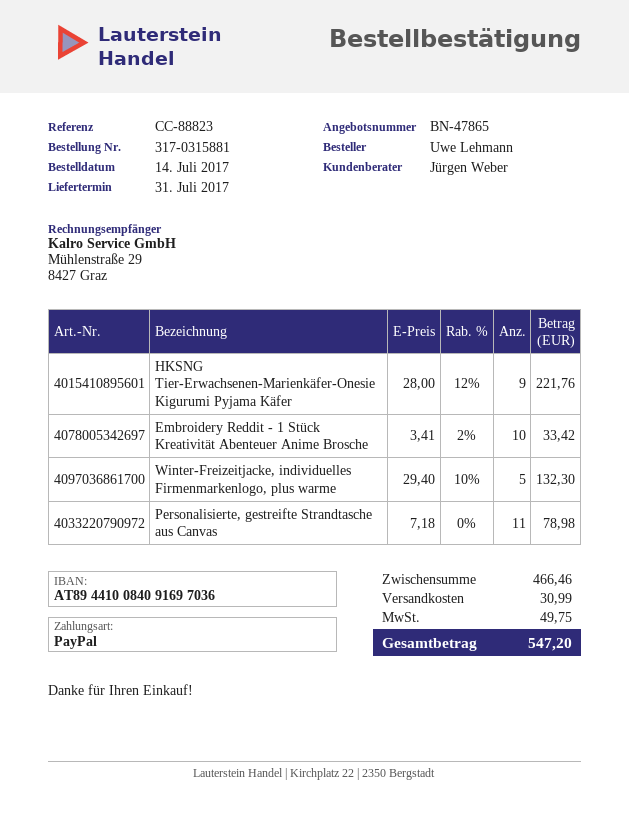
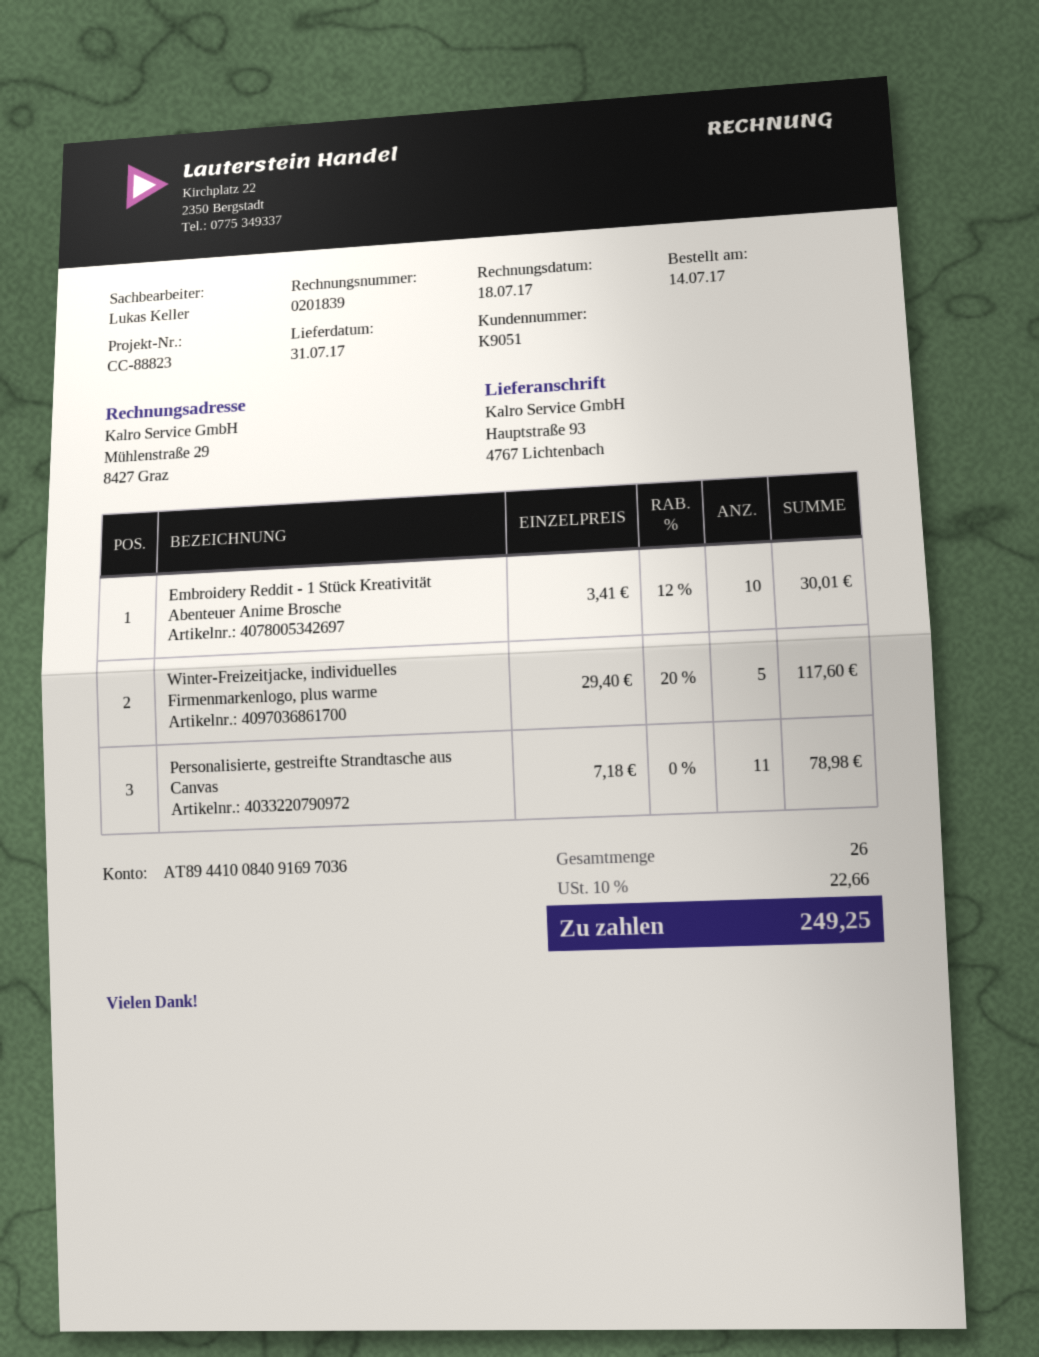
sales rep: Jürgen Weber -> Lukas Keller
HKSNG Tier-Erwachsenen-Marienkäfer-Onesie Kigurumi Pyjama Käfer: 9 x 28.00 - 12% = 221.76 -> none
Embroidery Reddit - 1 Stück Kreativität Abenteuer Anime Brosche: 10 x 3.41 - 2% = 33.42 -> 10 x 3.41 - 12% = 30.01
Winter-Freizeitjacke, individuelles Firmenmarkenlogo, plus warme: 5 x 29.40 - 10% = 132.30 -> 5 x 29.40 - 20% = 117.60
shipping: 30.99 -> none
tax: 49.75 -> 22.66
total: 547.20 -> 249.25

